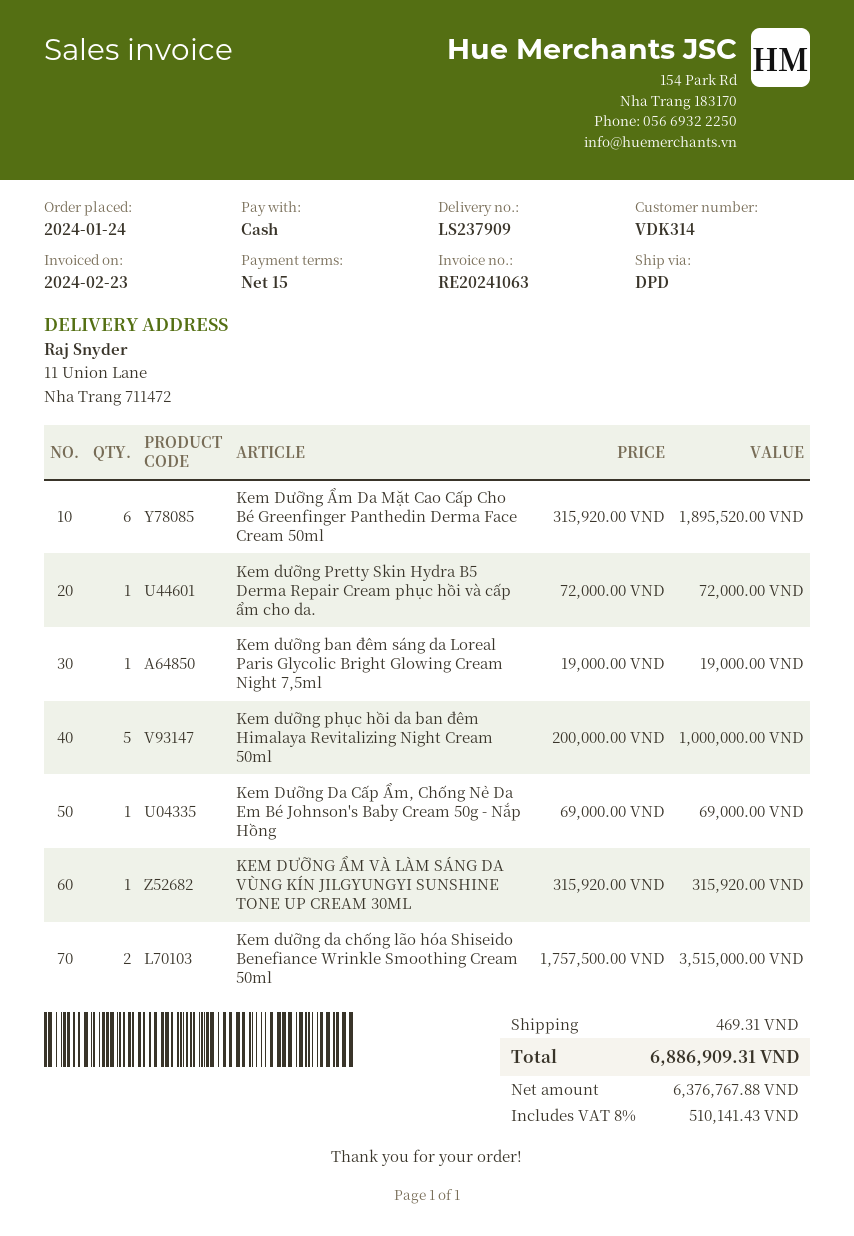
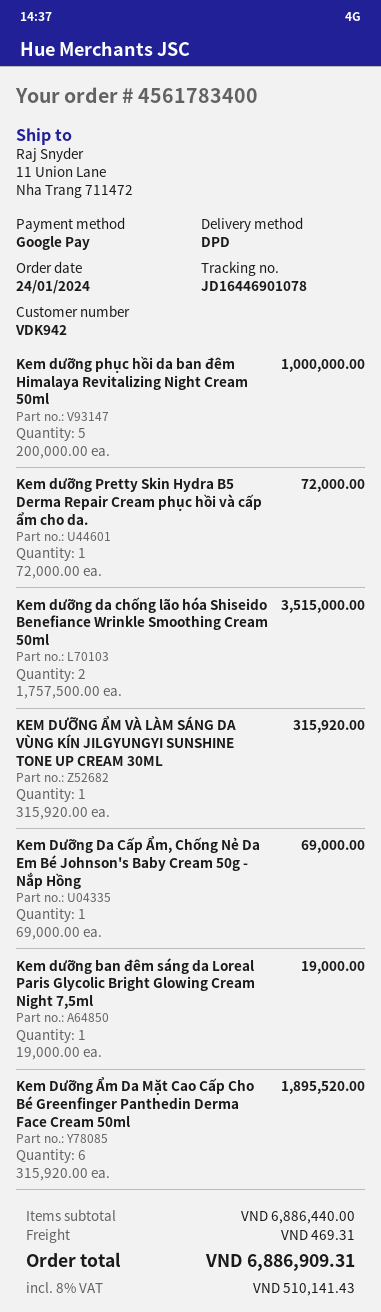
customer number: VDK314 -> VDK942
payment method: cash -> Google Pay

